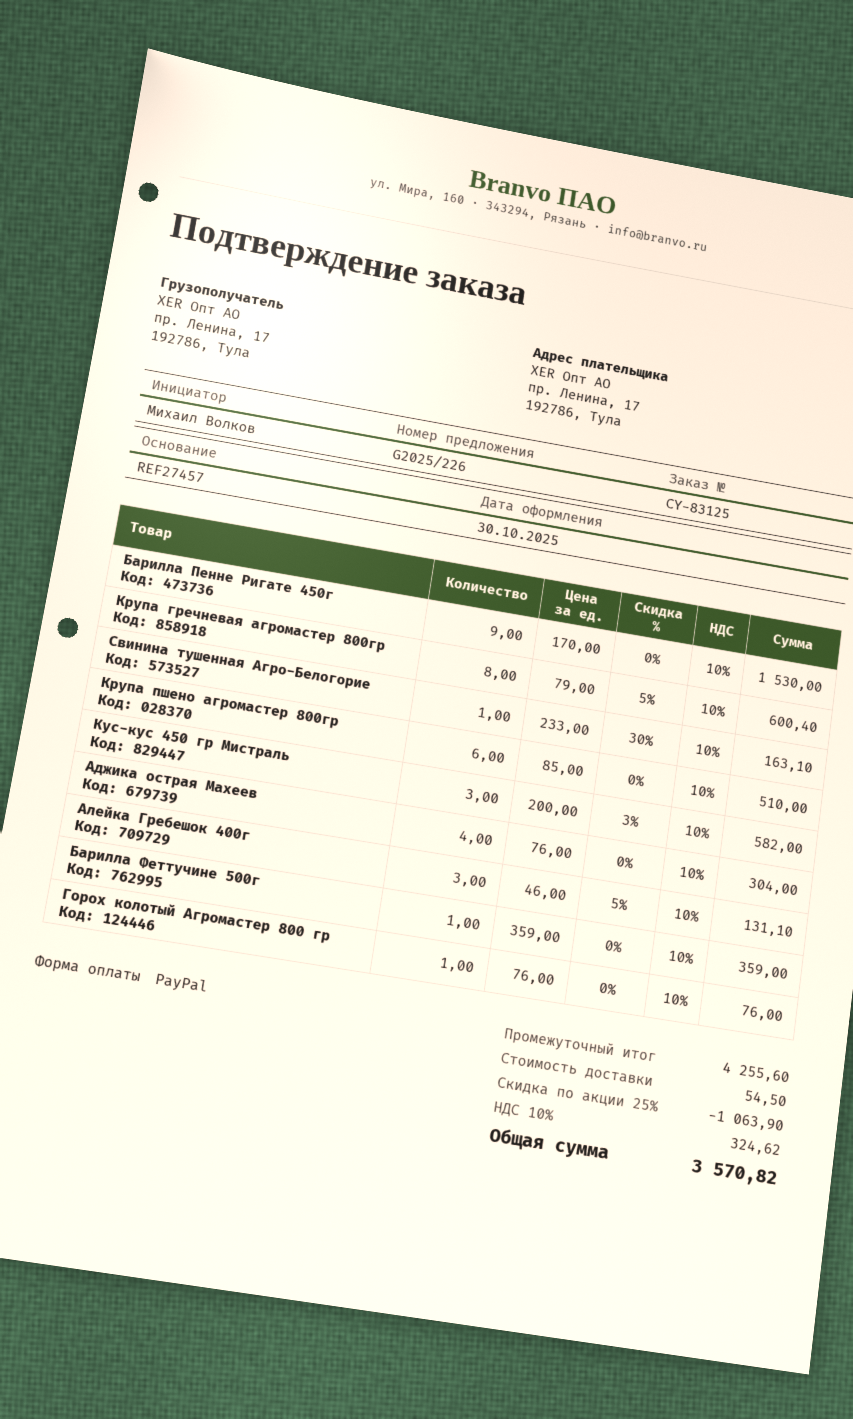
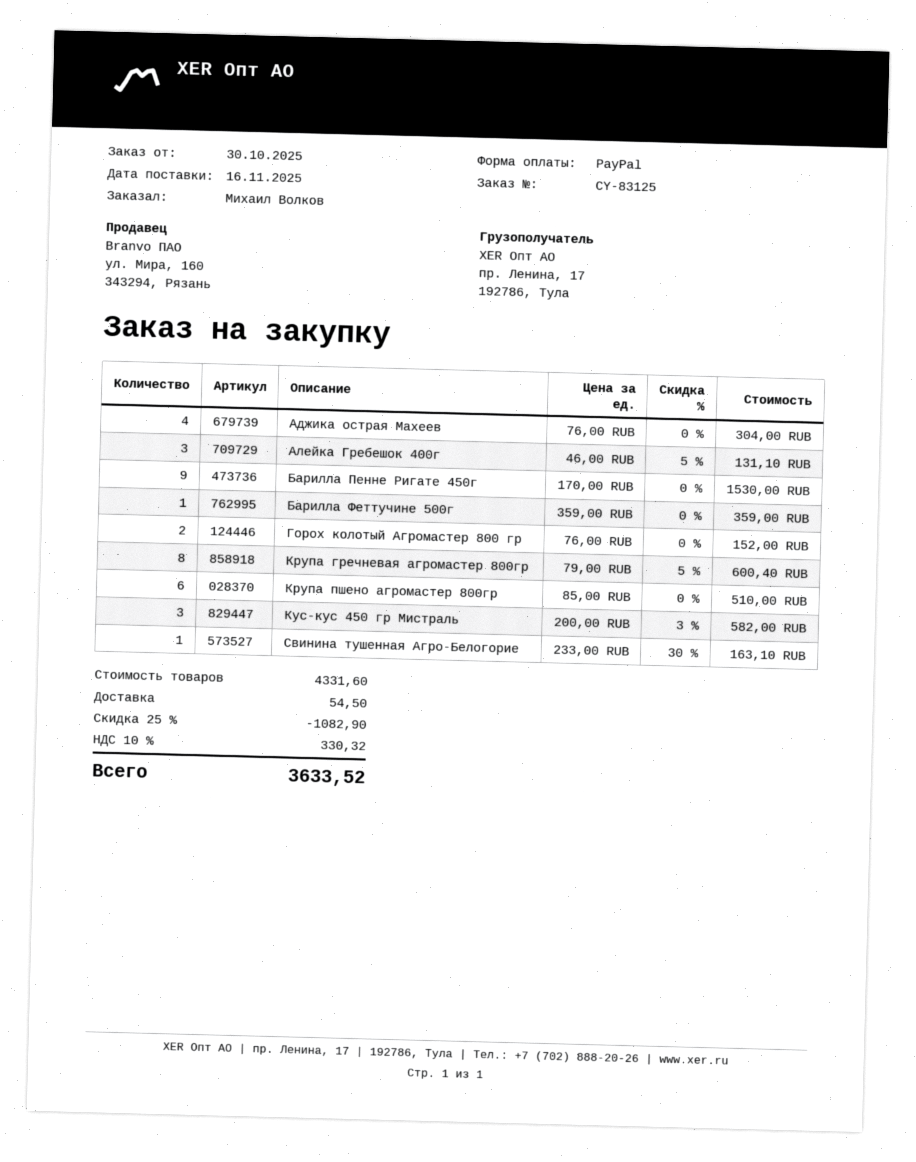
Горох колотый Агромастер 800 гр: 1 x 76.00 = 76.00 -> 2 x 76.00 = 152.00
subtotal: 4255.60 -> 4331.60
discount: 25% = 1063.90 -> 25% = 1082.90
tax: 10% = 324.62 -> 10% = 330.32
total: 3570.82 -> 3633.52

